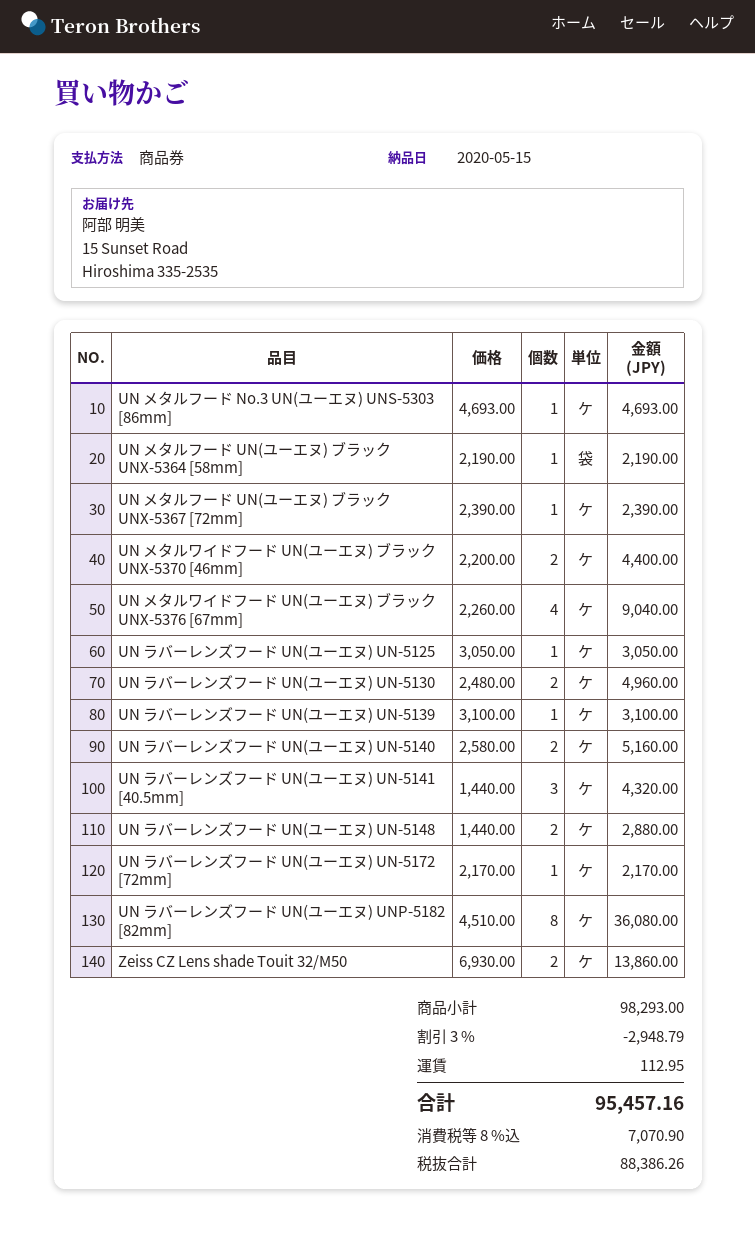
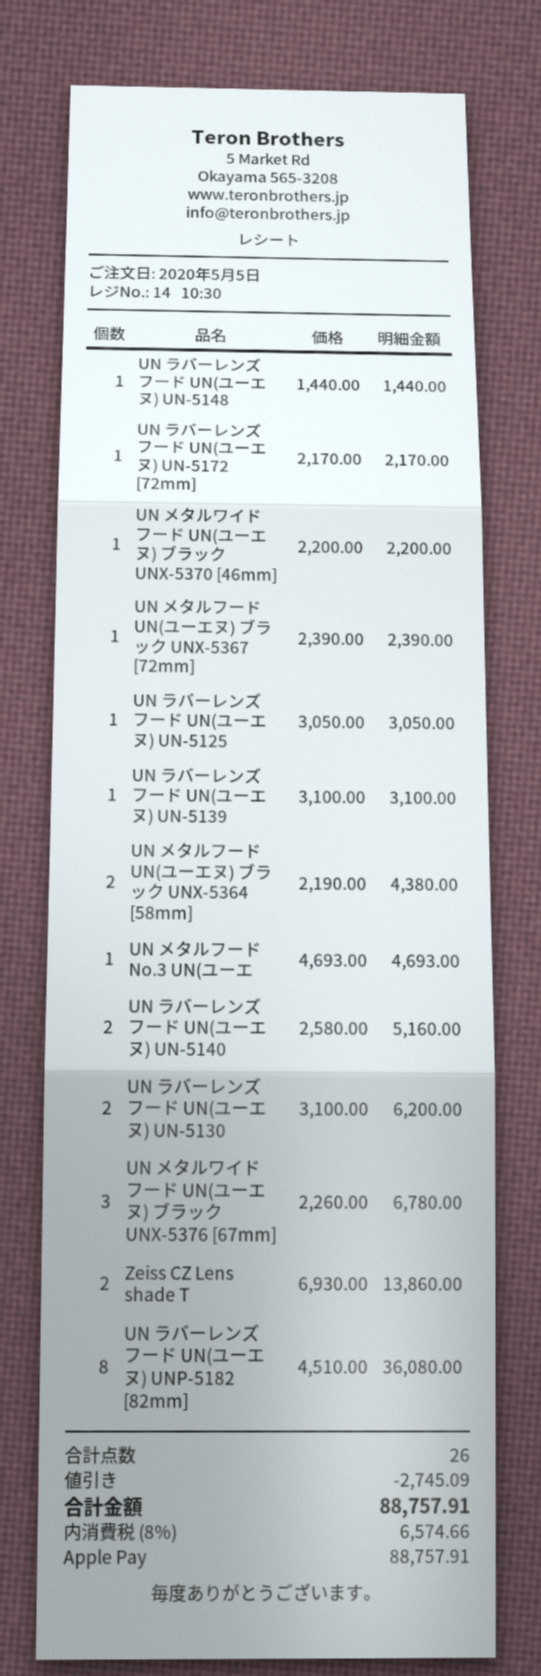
payment method: gift card -> Apple Pay
UN メタルフード UN(ユーエヌ) ブラック UNX-5364 [58mm]: 1 x 2190.00 = 2190.00 -> 2 x 2190.00 = 4380.00
UN メタルワイドフード UN(ユーエヌ) ブラック UNX-5370 [46mm]: 2 x 2200.00 = 4400.00 -> 1 x 2200.00 = 2200.00
UN メタルワイドフード UN(ユーエヌ) ブラック UNX-5376 [67mm]: 4 x 2260.00 = 9040.00 -> 3 x 2260.00 = 6780.00
UN ラバーレンズフード UN(ユーエヌ) UN-5130: 2 x 2480.00 = 4960.00 -> 2 x 3100.00 = 6200.00
UN ラバーレンズフード UN(ユーエヌ) UN-5141 [40.5mm]: 3 x 1440.00 = 4320.00 -> none
UN ラバーレンズフード UN(ユーエヌ) UN-5148: 2 x 1440.00 = 2880.00 -> 1 x 1440.00 = 1440.00
discount: 2948.79 -> 2745.09
shipping: 112.95 -> none
tax: 8% = 7070.90 -> 8% = 6574.66
total: 95457.16 -> 88757.91

